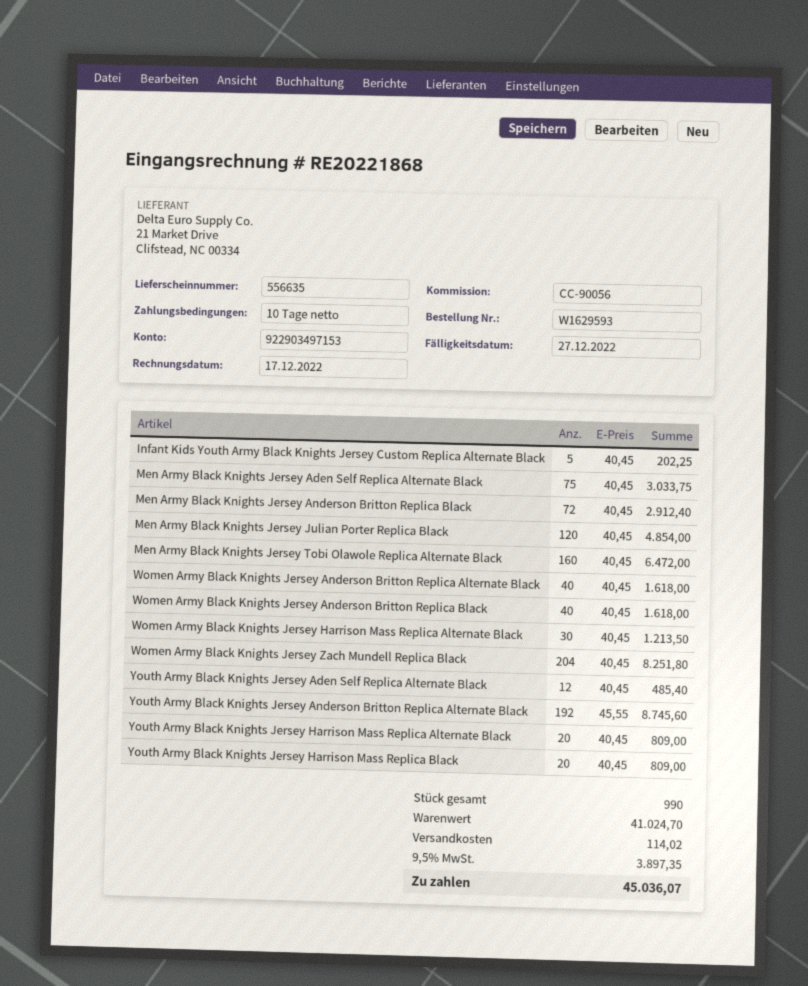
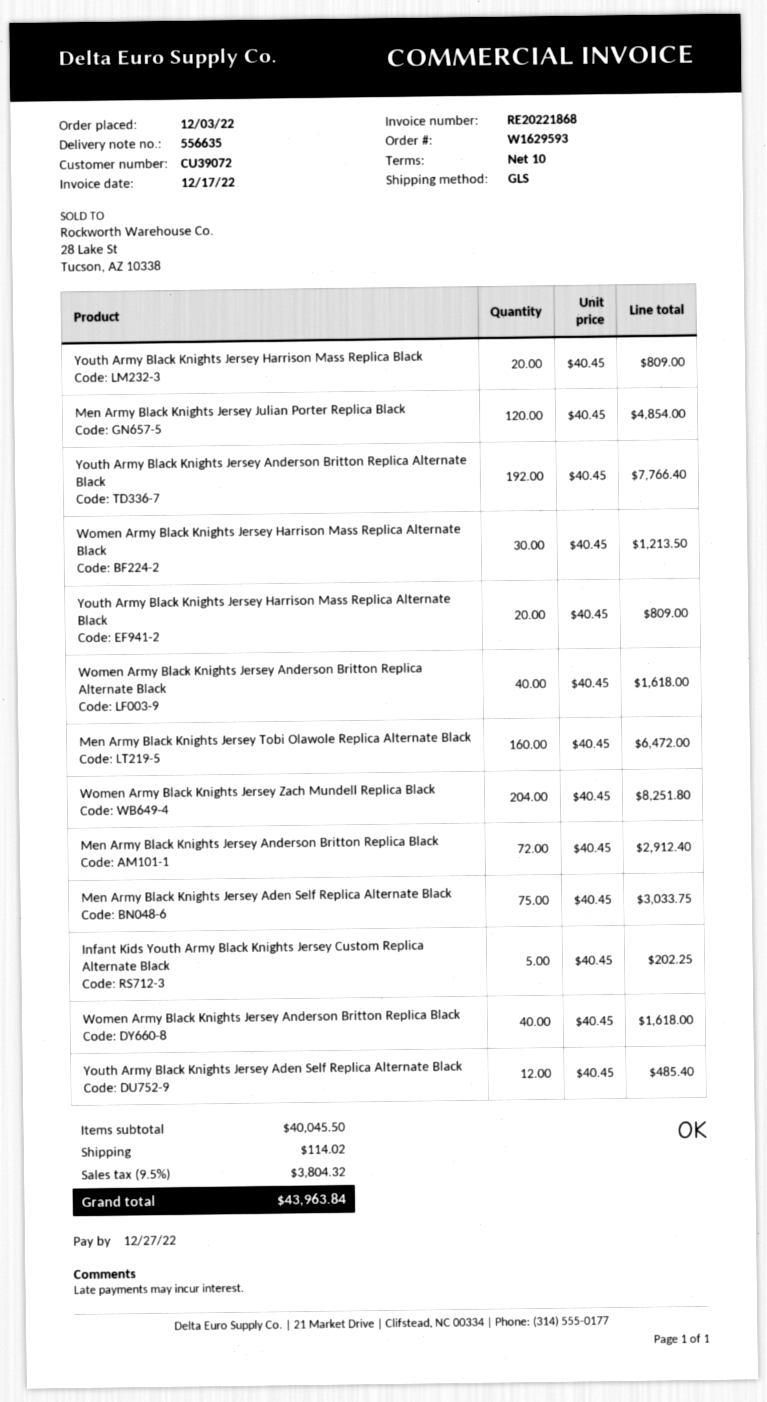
Youth Army Black Knights Jersey Anderson Britton Replica Alternate Black: 192 x 45.55 = 8745.60 -> 192 x 40.45 = 7766.40
subtotal: 41024.70 -> 40045.50
tax: 9.5% = 3897.35 -> 9.5% = 3804.32
total: 45036.07 -> 43963.84

